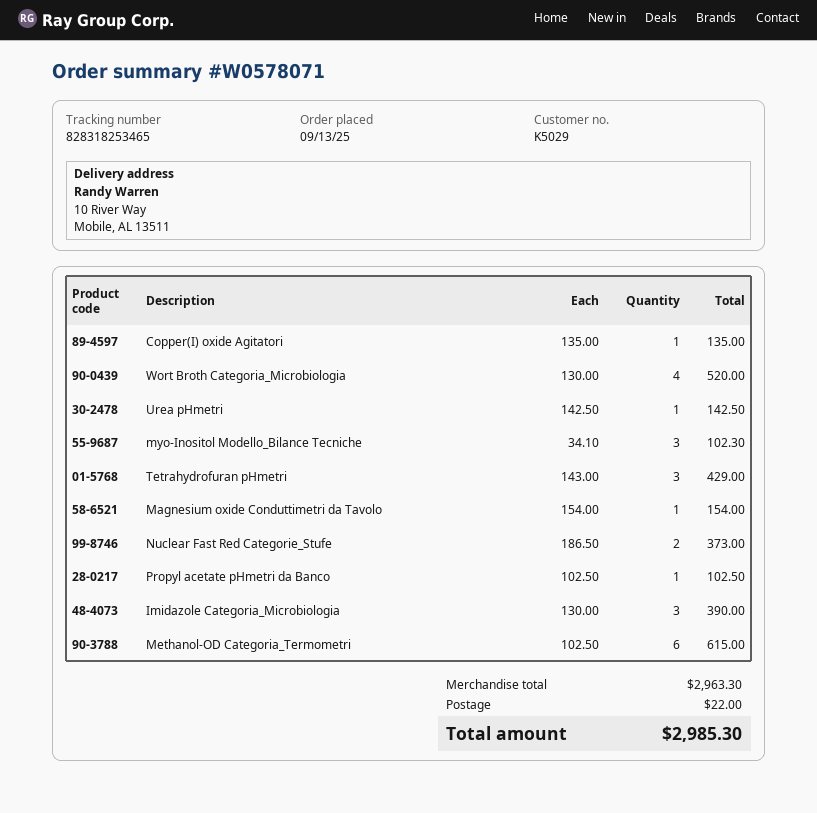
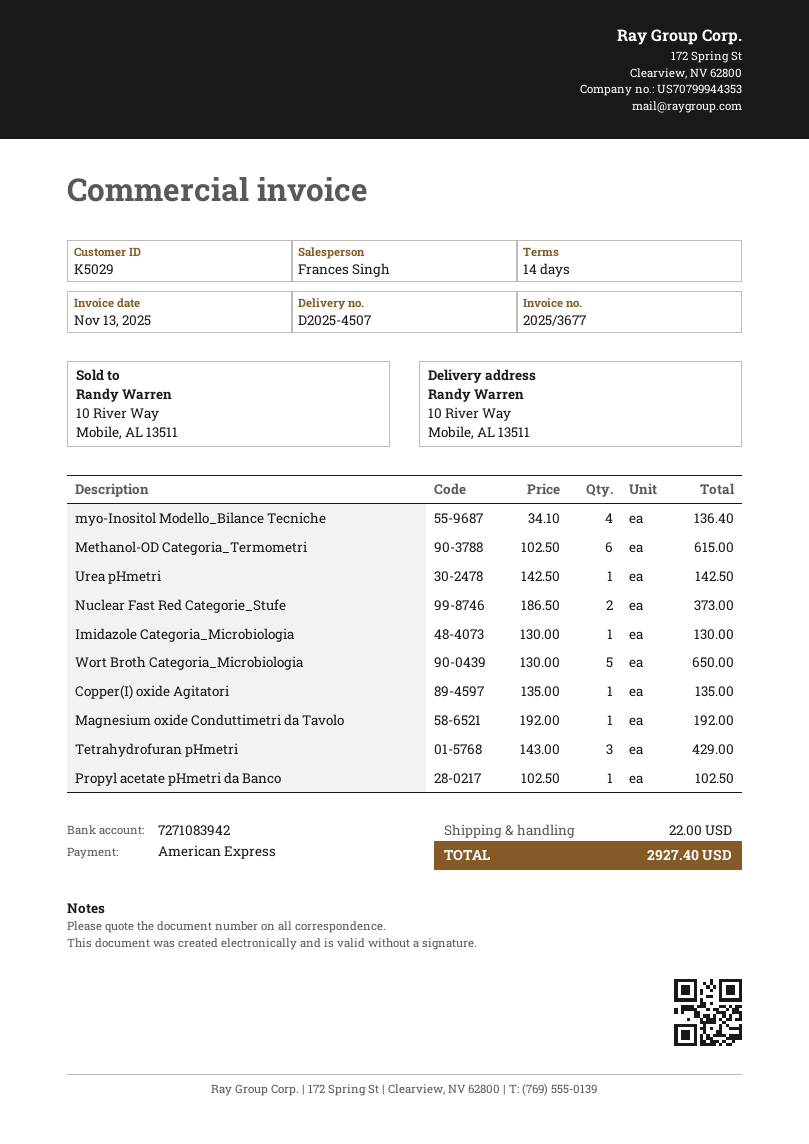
Wort Broth Categoria_Microbiologia: 4 x 130.00 = 520.00 -> 5 x 130.00 = 650.00
myo-Inositol Modello_Bilance Tecniche: 3 x 34.10 = 102.30 -> 4 x 34.10 = 136.40
Magnesium oxide Conduttimetri da Tavolo: 1 x 154.00 = 154.00 -> 1 x 192.00 = 192.00
Imidazole Categoria_Microbiologia: 3 x 130.00 = 390.00 -> 1 x 130.00 = 130.00
total: 2985.30 -> 2927.40

